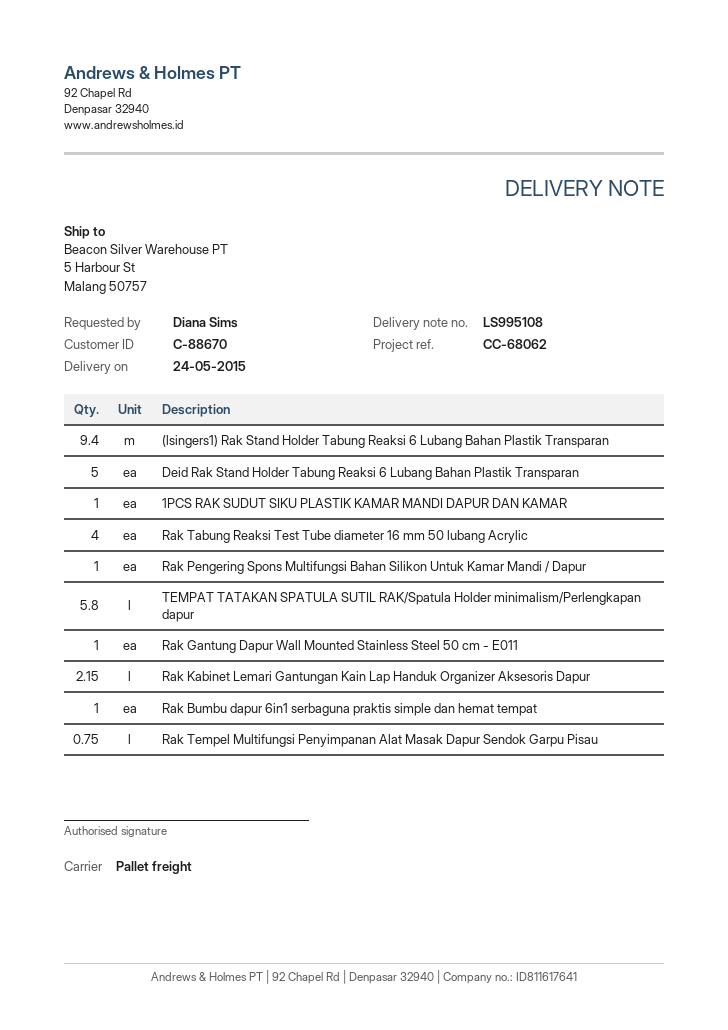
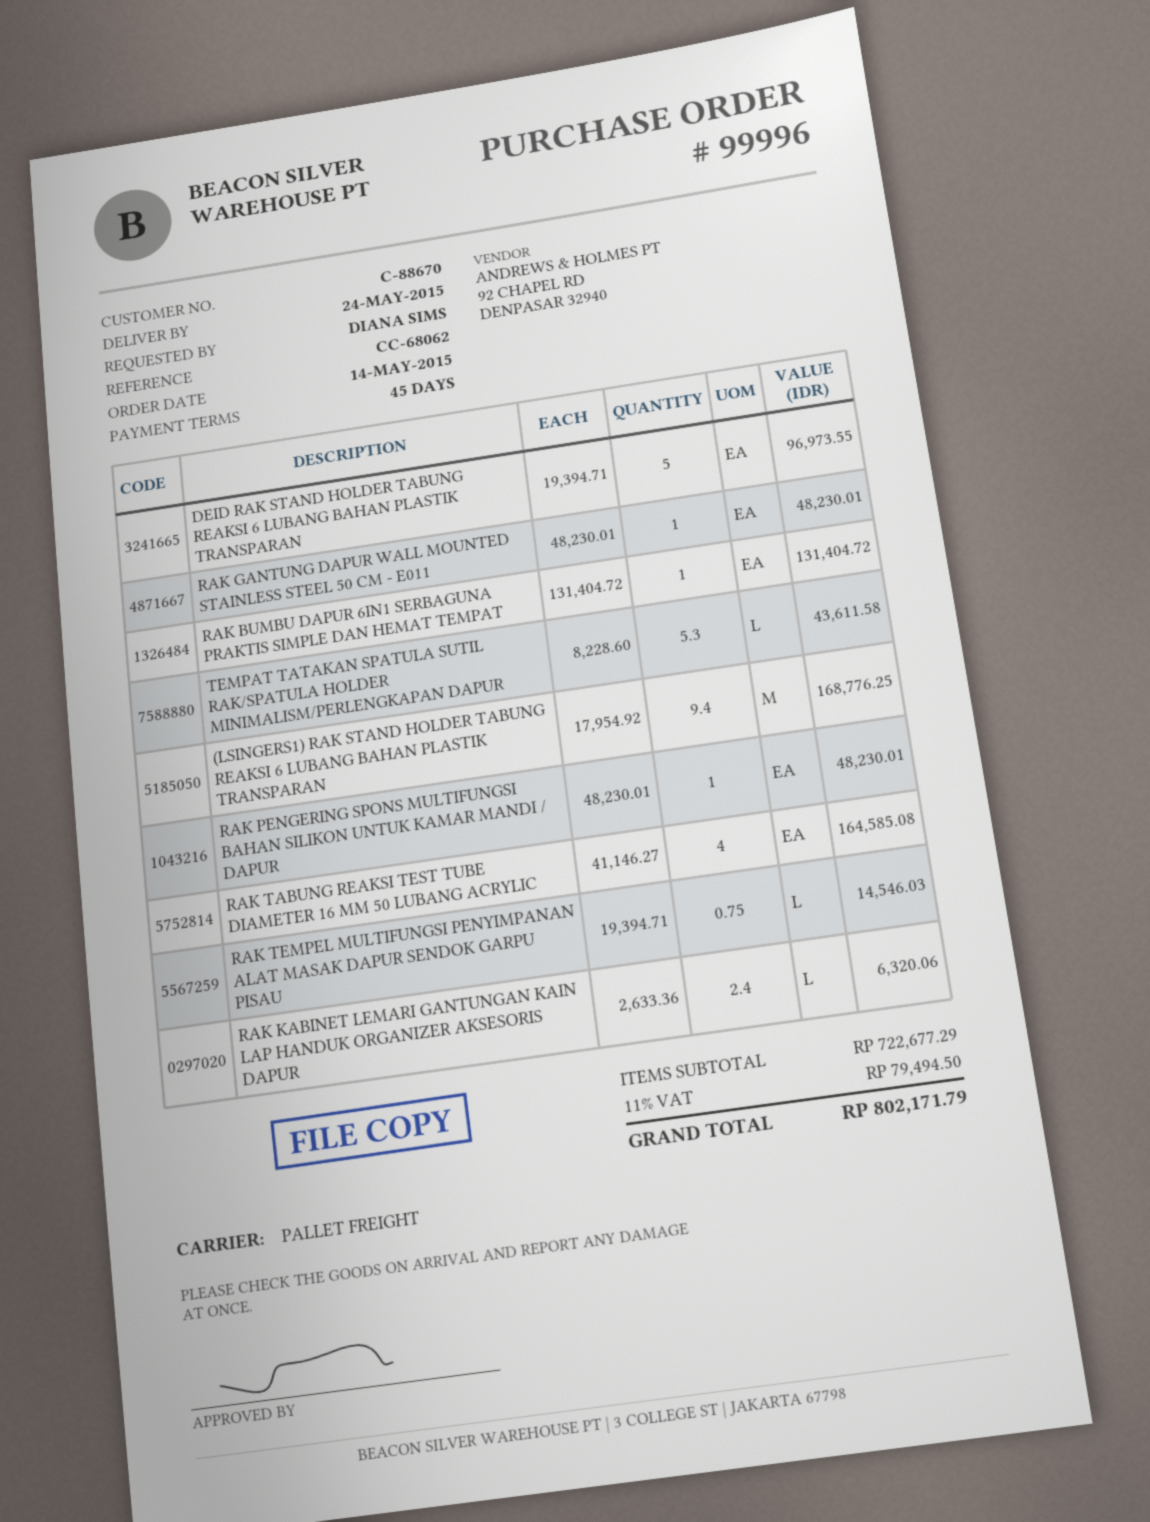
1PCS RAK SUDUT SIKU PLASTIK KAMAR MANDI DAPUR DAN KAMAR: 1 -> none
TEMPAT TATAKAN SPATULA SUTIL RAK/Spatula Holder minimalism/Perlengkapan dapur: 5.8 -> 5.3
Rak Kabinet Lemari Gantungan Kain Lap Handuk Organizer Aksesoris Dapur: 2.15 -> 2.4

